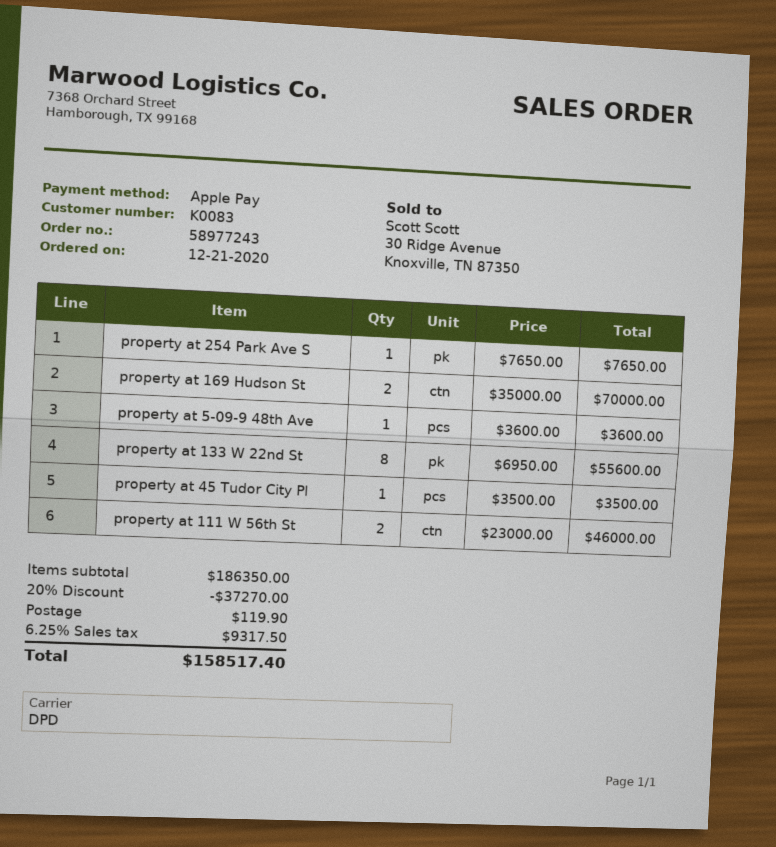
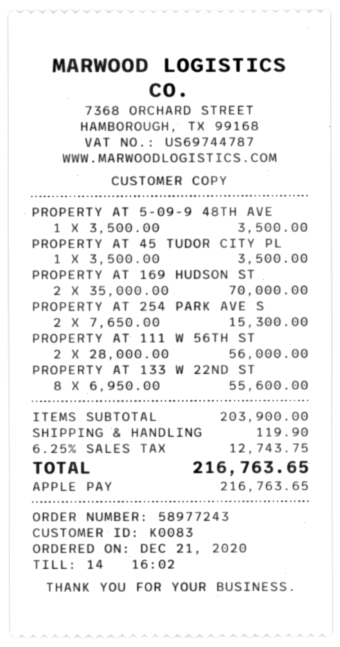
property at 254 Park Ave S: 1 x 7650.00 = 7650.00 -> 2 x 7650.00 = 15300.00
property at 5-09-9 48th Ave: 1 x 3600.00 = 3600.00 -> 1 x 3500.00 = 3500.00
property at 111 W 56th St: 2 x 23000.00 = 46000.00 -> 2 x 28000.00 = 56000.00
subtotal: 186350.00 -> 203900.00
discount: 20% = 37270.00 -> none
tax: 6.25% = 9317.50 -> 6.25% = 12743.75
total: 158517.40 -> 216763.65

